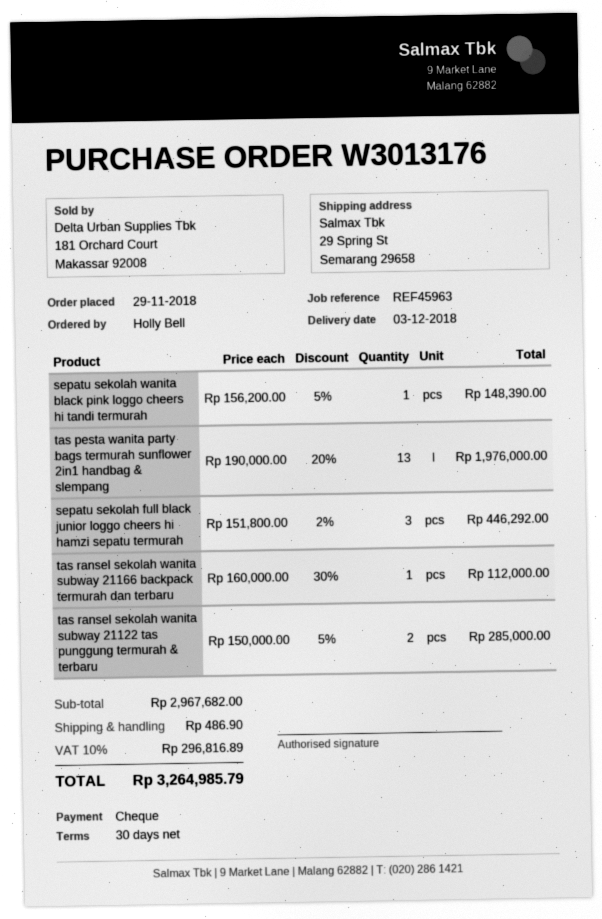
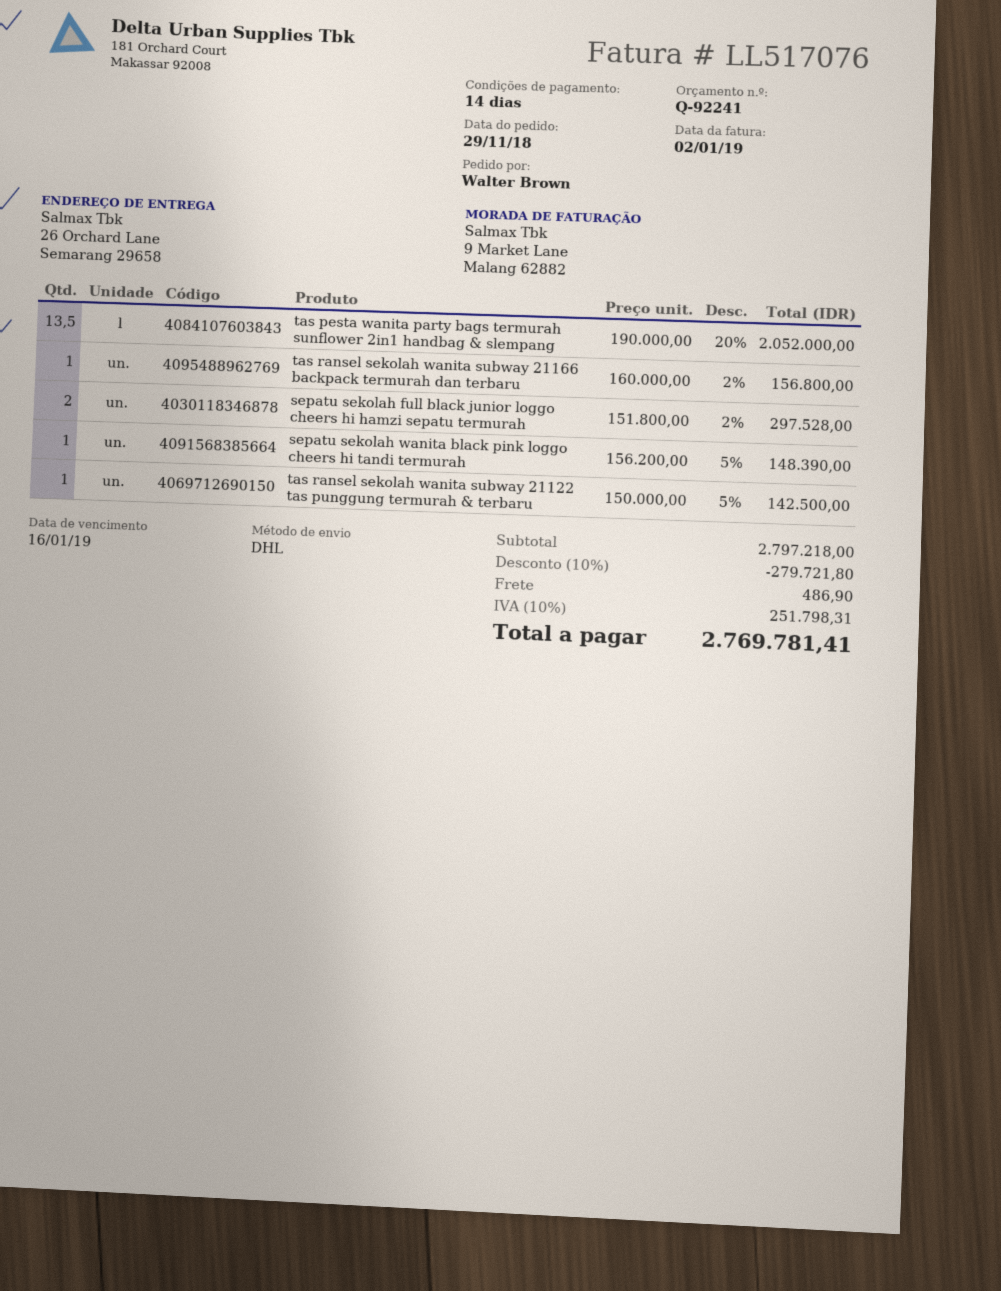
payment terms: 30 days -> 14 days
ordered by: Holly Bell -> Walter Brown
ship to: 29 Spring St, Semarang 29658 -> 26 Orchard Lane, Semarang 29658
tas pesta wanita party bags termurah sunflower 2in1 handbag & slempang: 13 x 190000.00 - 20% = 1976000.00 -> 13.5 x 190000.00 - 20% = 2052000.00
sepatu sekolah full black junior loggo cheers hi hamzi sepatu termurah: 3 x 151800.00 - 2% = 446292.00 -> 2 x 151800.00 - 2% = 297528.00
tas ransel sekolah wanita subway 21166 backpack termurah dan terbaru: 1 x 160000.00 - 30% = 112000.00 -> 1 x 160000.00 - 2% = 156800.00
tas ransel sekolah wanita subway 21122 tas punggung termurah & terbaru: 2 x 150000.00 - 5% = 285000.00 -> 1 x 150000.00 - 5% = 142500.00
subtotal: 2967682.00 -> 2797218.00
discount: none -> 10% = 279721.80
tax: 10% = 296816.89 -> 10% = 251798.31
total: 3264985.79 -> 2769781.41

